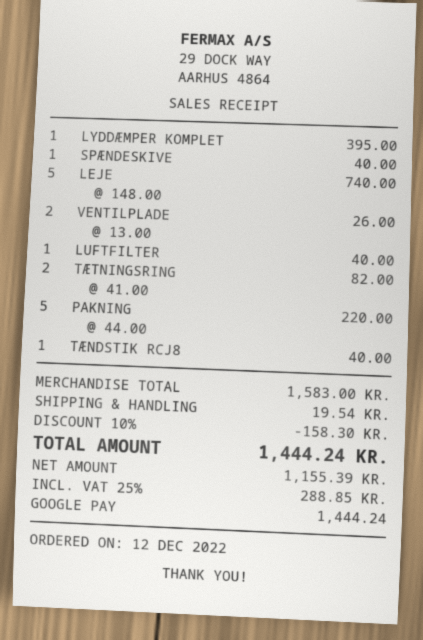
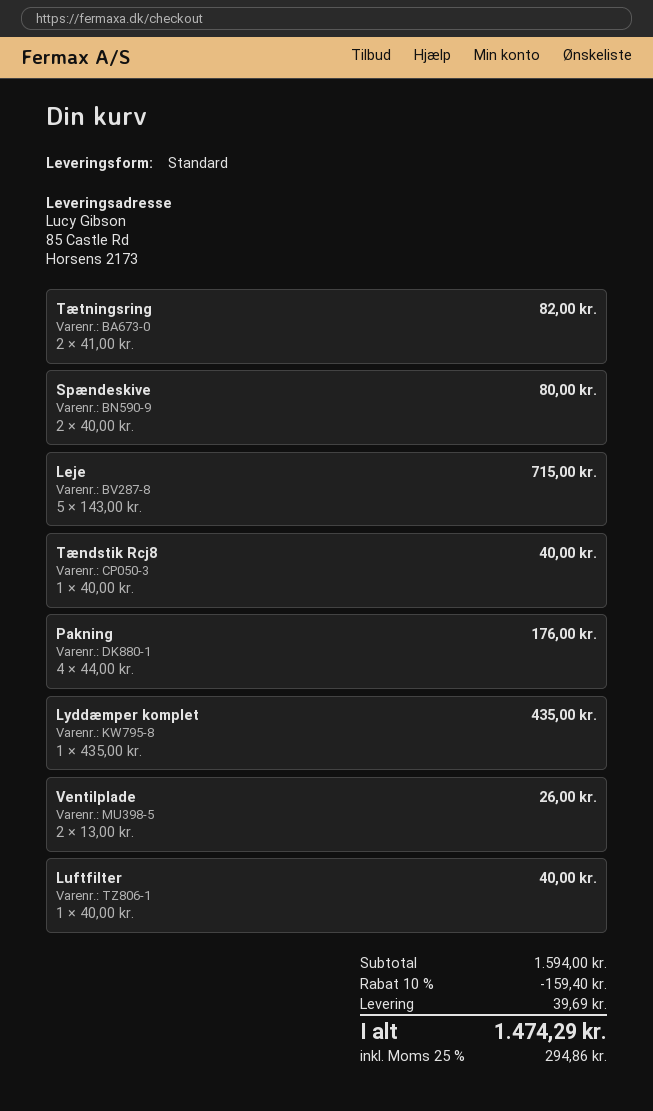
LYDDÆMPER KOMPLET: 1 x 395.00 = 395.00 -> 1 x 435.00 = 435.00
SPÆNDESKIVE: 1 x 40.00 = 40.00 -> 2 x 40.00 = 80.00
LEJE: 5 x 148.00 = 740.00 -> 5 x 143.00 = 715.00
PAKNING: 5 x 44.00 = 220.00 -> 4 x 44.00 = 176.00
subtotal: 1583.00 -> 1594.00
discount: 10% = 158.30 -> 10% = 159.40
shipping: 19.54 -> 39.69
tax: 25% = 288.85 -> 25% = 294.86
total: 1444.24 -> 1474.29

